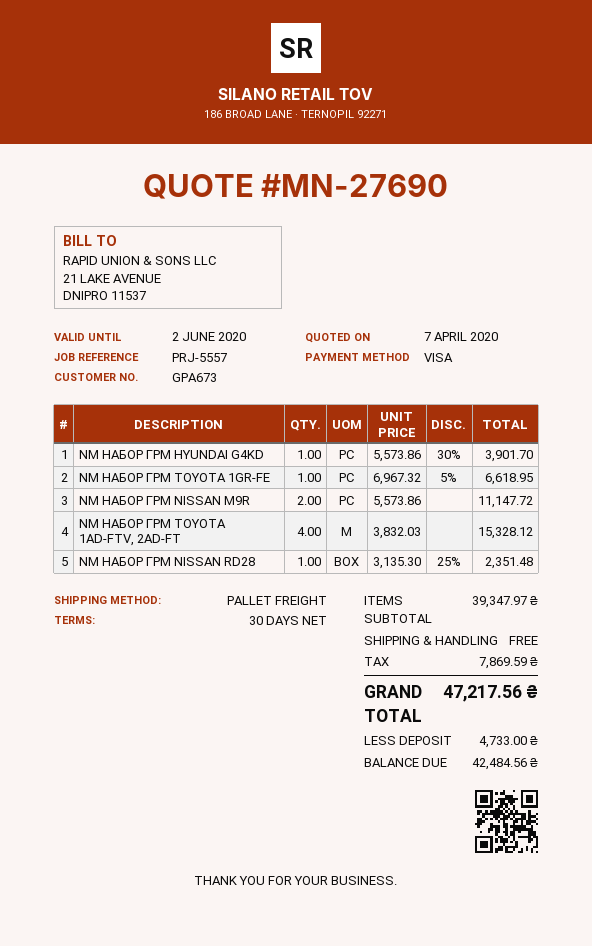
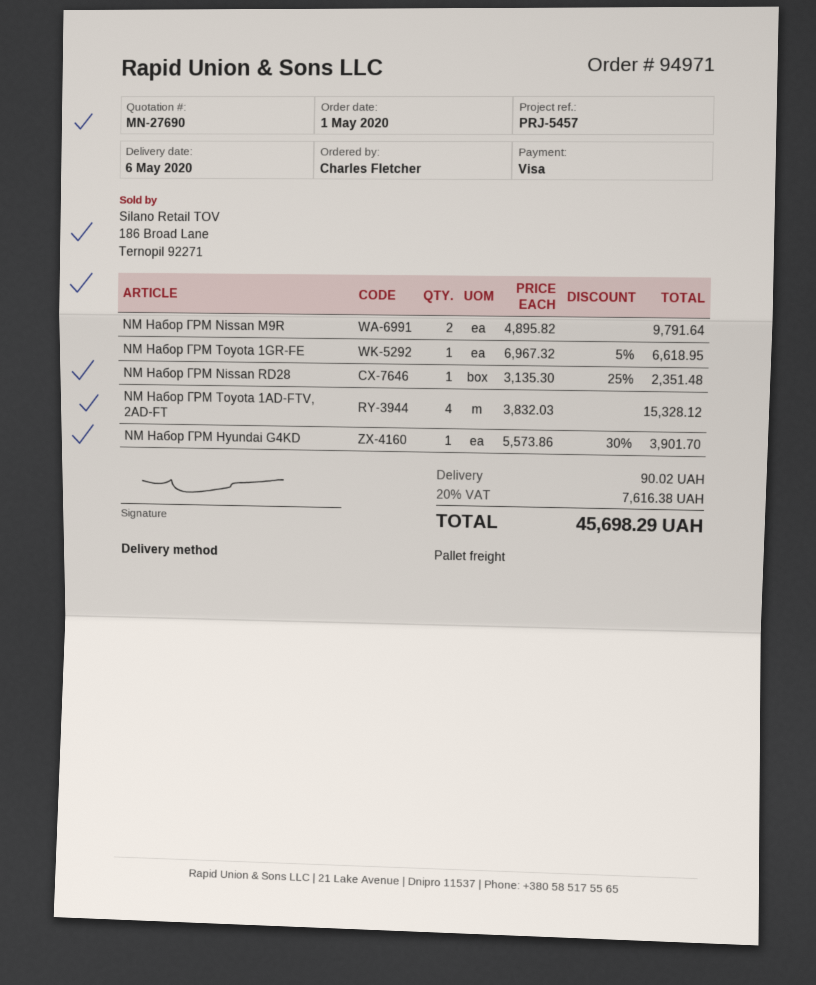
reference: PRJ-5557 -> PRJ-5457
NM НАБОР ГРМ NISSAN M9R: 2 x 5573.86 = 11147.72 -> 2 x 4895.82 = 9791.64
shipping: 0.00 -> 90.02
tax: 7869.59 -> 7616.38
total: 47217.56 -> 45698.29

